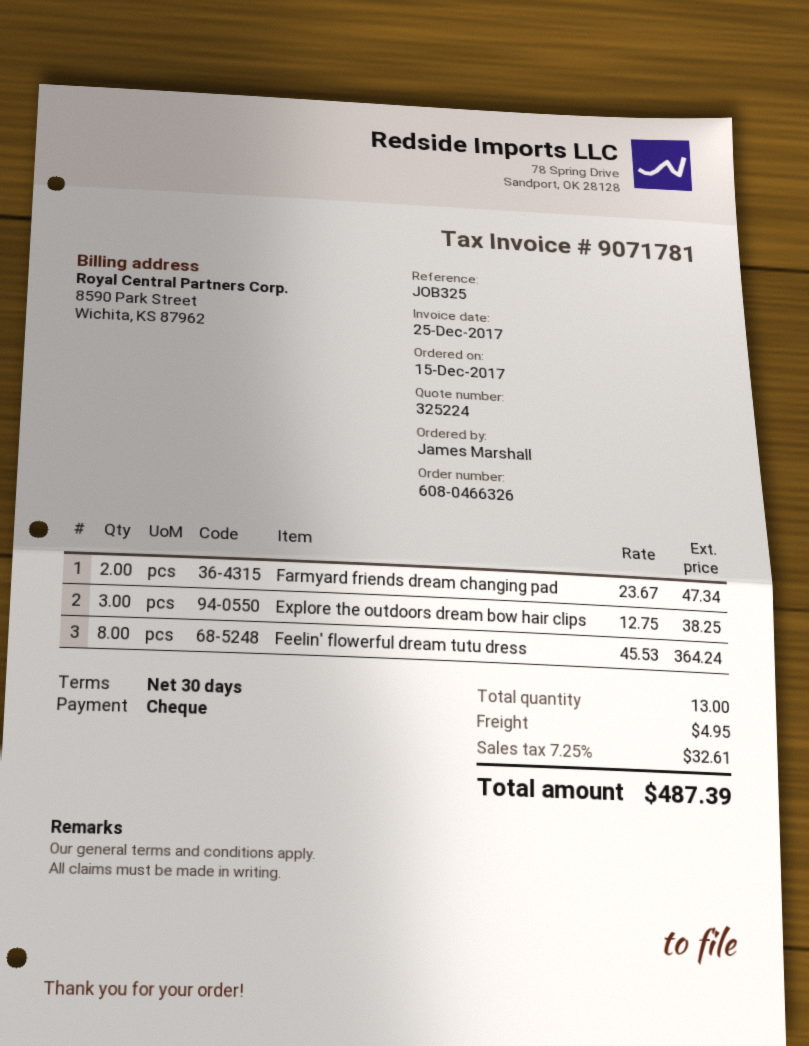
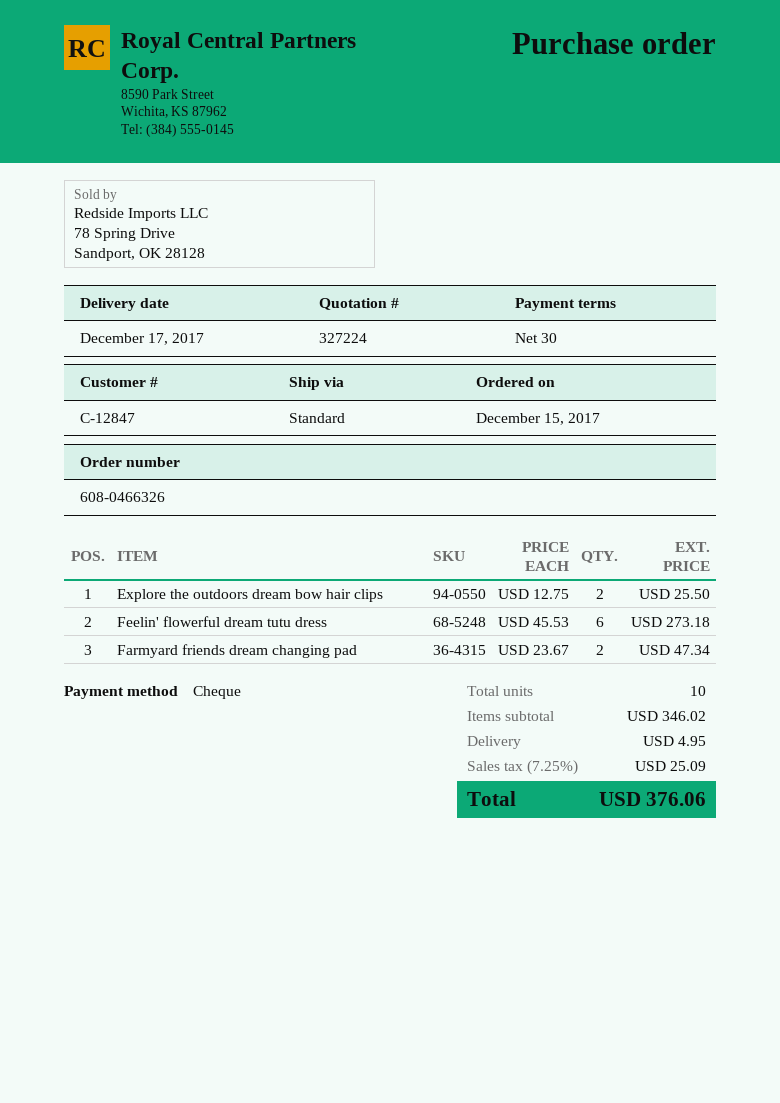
quote number: 325224 -> 327224
Explore the outdoors dream bow hair clips: 3 x 12.75 = 38.25 -> 2 x 12.75 = 25.50
Feelin' flowerful dream tutu dress: 8 x 45.53 = 364.24 -> 6 x 45.53 = 273.18
total quantity: 13 -> 10
tax: 7.25% = 32.61 -> 7.25% = 25.09
total: 487.39 -> 376.06

